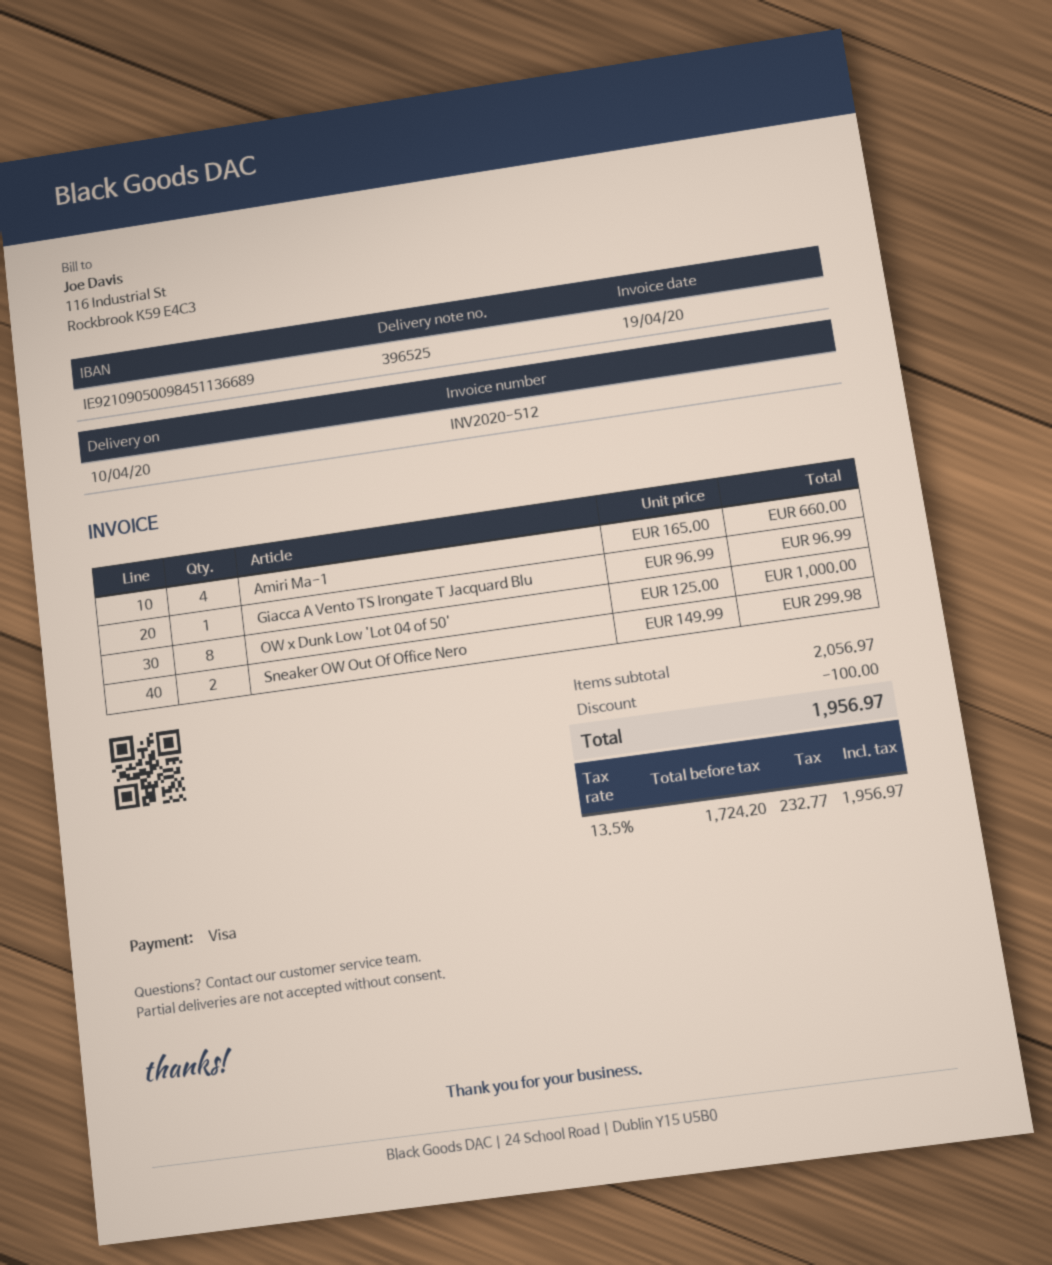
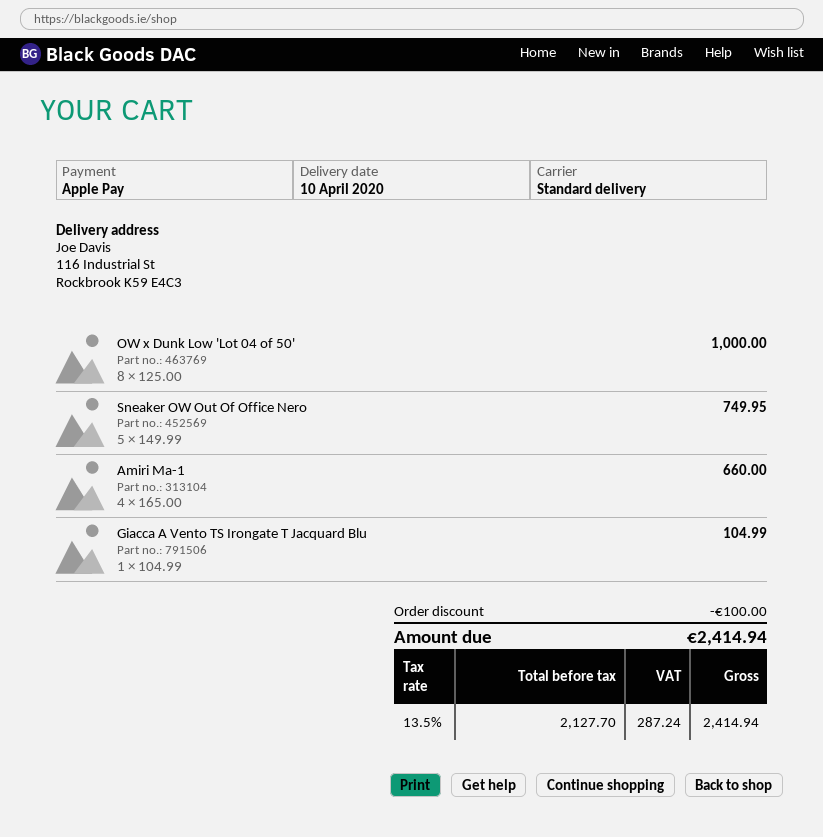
payment method: Visa -> Apple Pay
Giacca A Vento TS Irongate T Jacquard Blu: 1 x 96.99 = 96.99 -> 1 x 104.99 = 104.99
Sneaker OW Out Of Office Nero: 2 x 149.99 = 299.98 -> 5 x 149.99 = 749.95
net: 1724.20 -> 2127.70
tax: 13.5% = 232.77 -> 13.5% = 287.24
total: 1956.97 -> 2414.94

